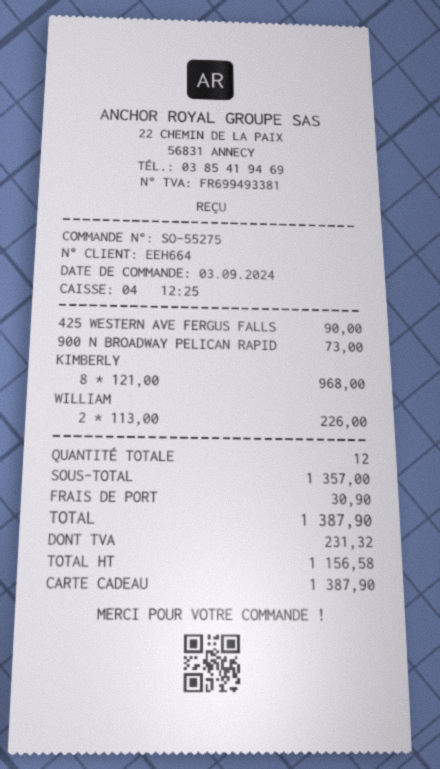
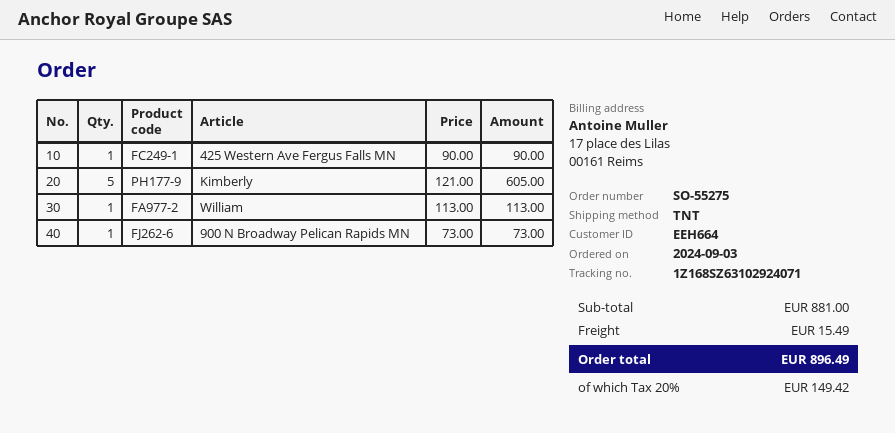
KIMBERLY: 8 x 121.00 = 968.00 -> 5 x 121.00 = 605.00
WILLIAM: 2 x 113.00 = 226.00 -> 1 x 113.00 = 113.00
subtotal: 1357.00 -> 881.00
shipping: 30.90 -> 15.49
tax: 231.32 -> 149.42
total: 1387.90 -> 896.49

